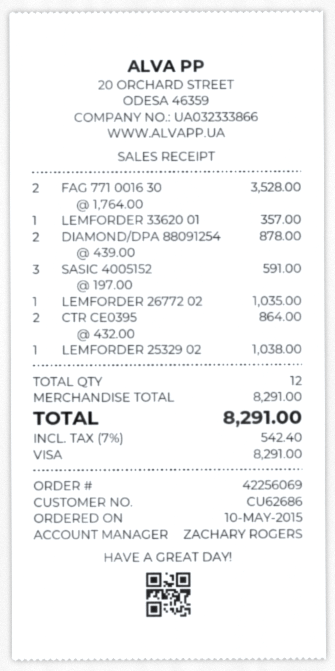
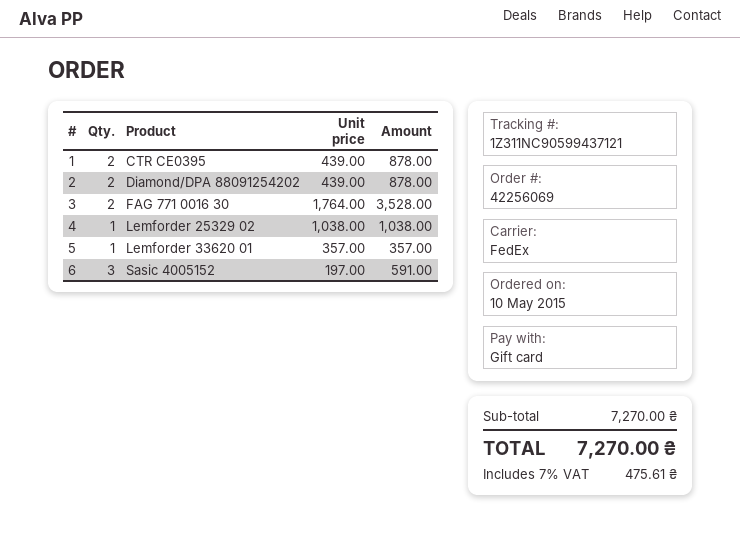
payment method: Visa -> gift card
LEMFORDER 26772 02: 1 x 1035.00 = 1035.00 -> none
CTR CE0395: 2 x 432.00 = 864.00 -> 2 x 439.00 = 878.00
subtotal: 8291.00 -> 7270.00
tax: 7% = 542.40 -> 7% = 475.61
total: 8291.00 -> 7270.00

